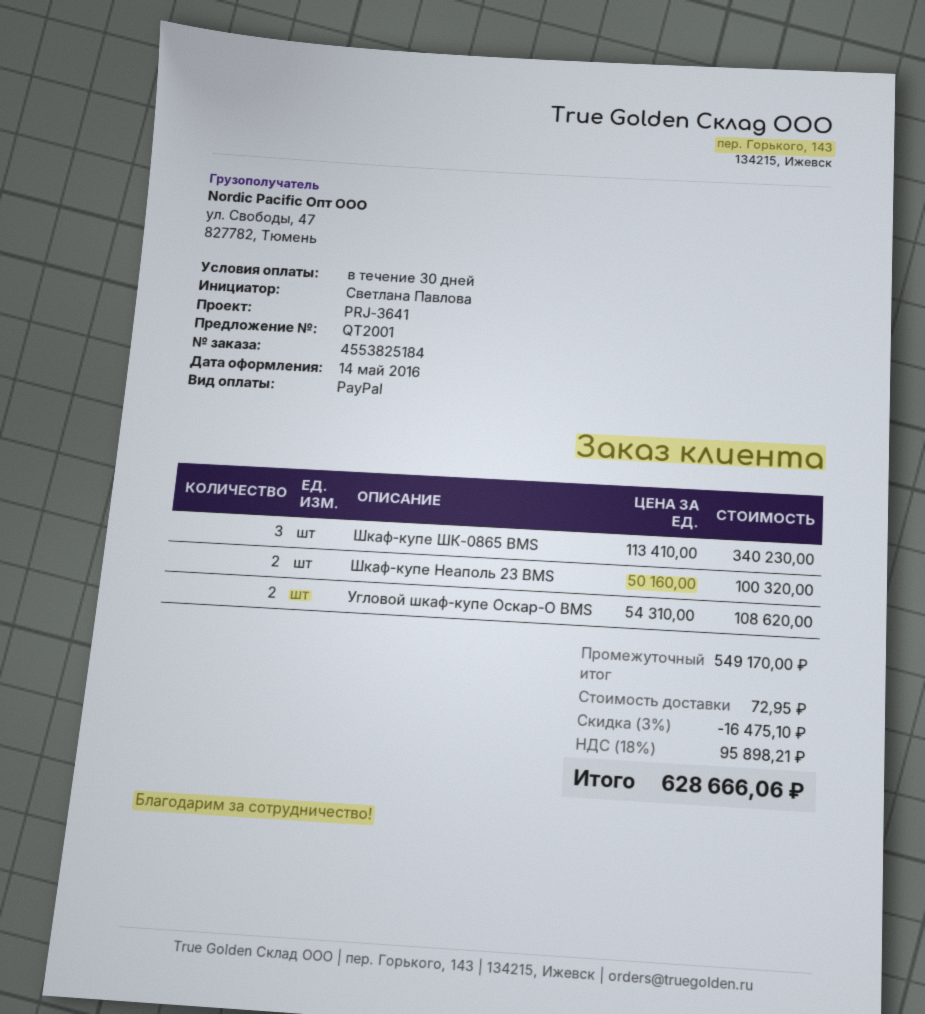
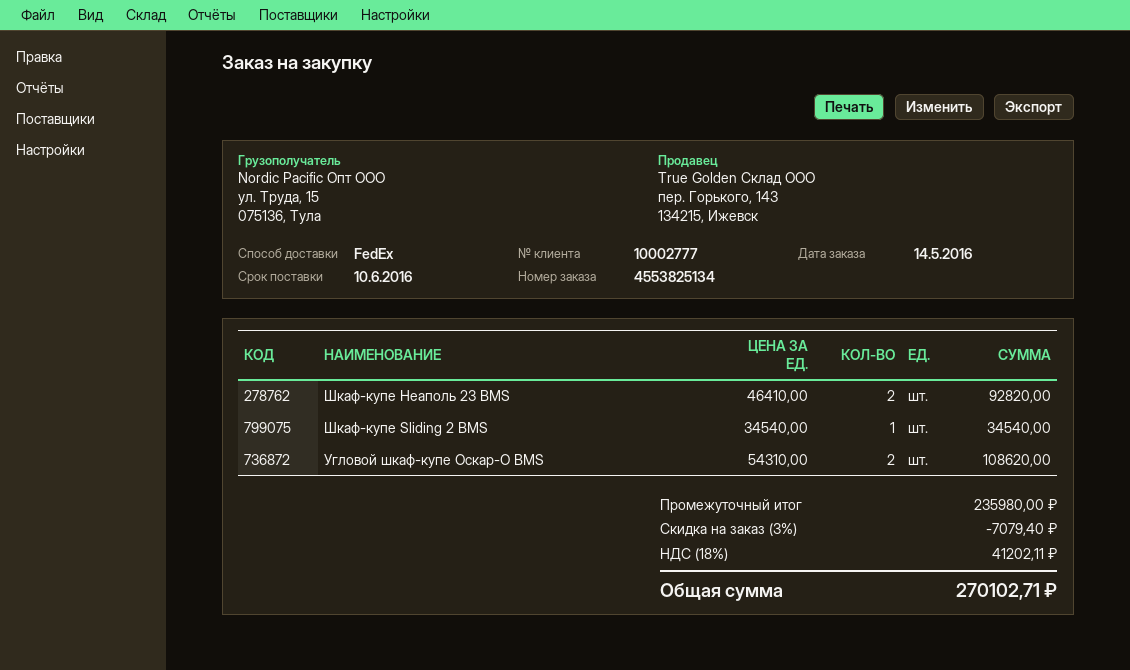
order number: 4553825184 -> 4553825134
ship to: ул. Свободы, 47, 827782, Тюмень -> ул. Труда, 15, 075136, Тула
Шкаф-купе ШК-0865 BMS: 3 x 113410.00 = 340230.00 -> none
Шкаф-купе Неаполь 23 BMS: 2 x 50160.00 = 100320.00 -> 2 x 46410.00 = 92820.00
Шкаф-купе Sliding 2 BMS: none -> 1 x 34540.00 = 34540.00
subtotal: 549170.00 -> 235980.00
discount: 3% = 16475.10 -> 3% = 7079.40
shipping: 72.95 -> none
tax: 18% = 95898.21 -> 18% = 41202.11
total: 628666.06 -> 270102.71

